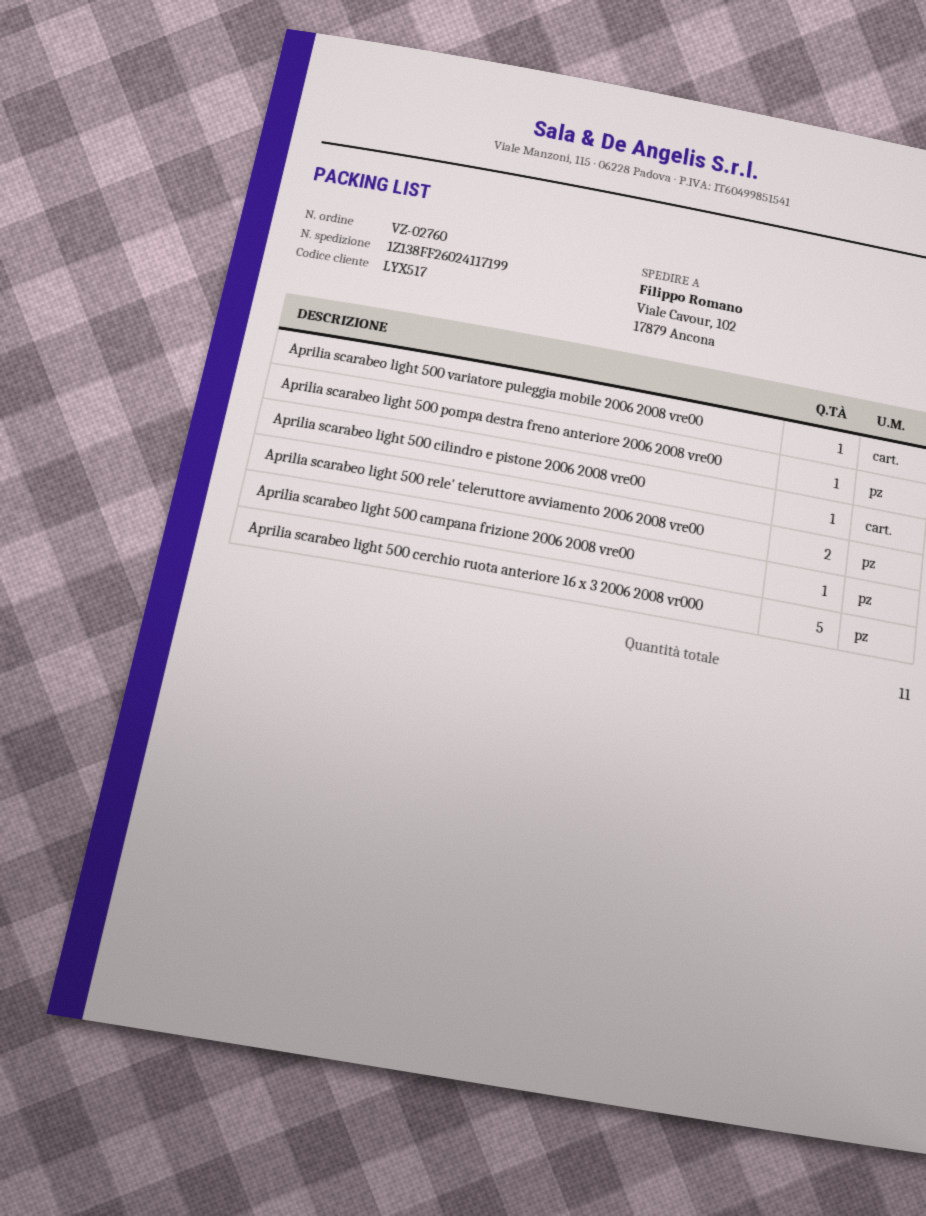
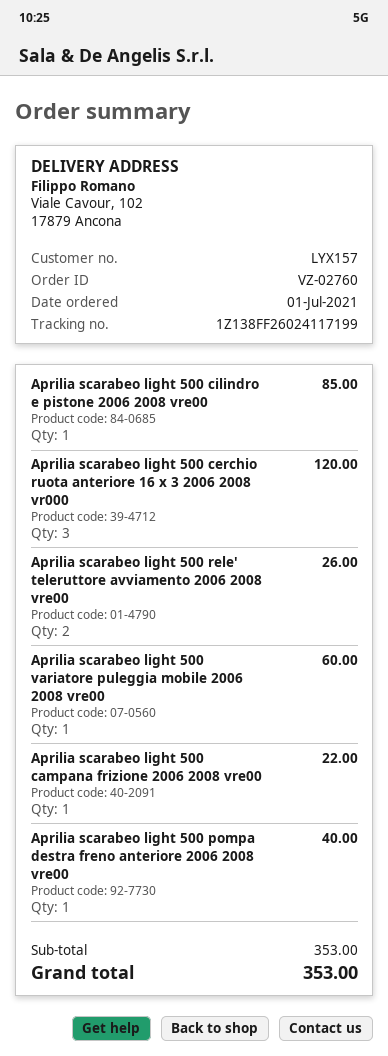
customer number: LYX517 -> LYX157
Aprilia scarabeo light 500 cerchio ruota anteriore 16 x 3 2006 2008 vr000: 5 -> 3

